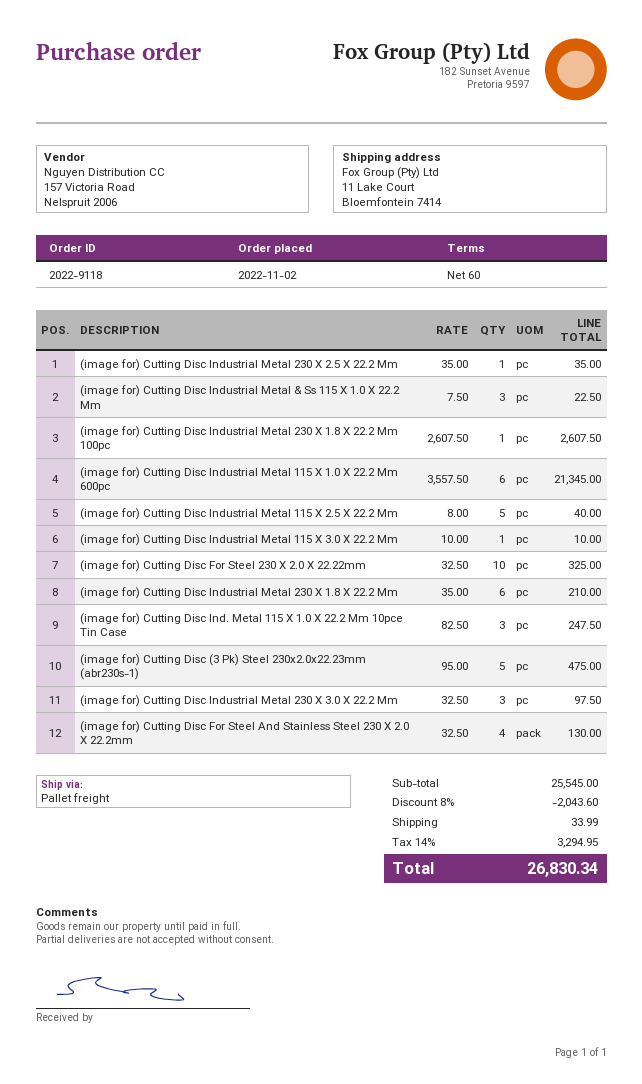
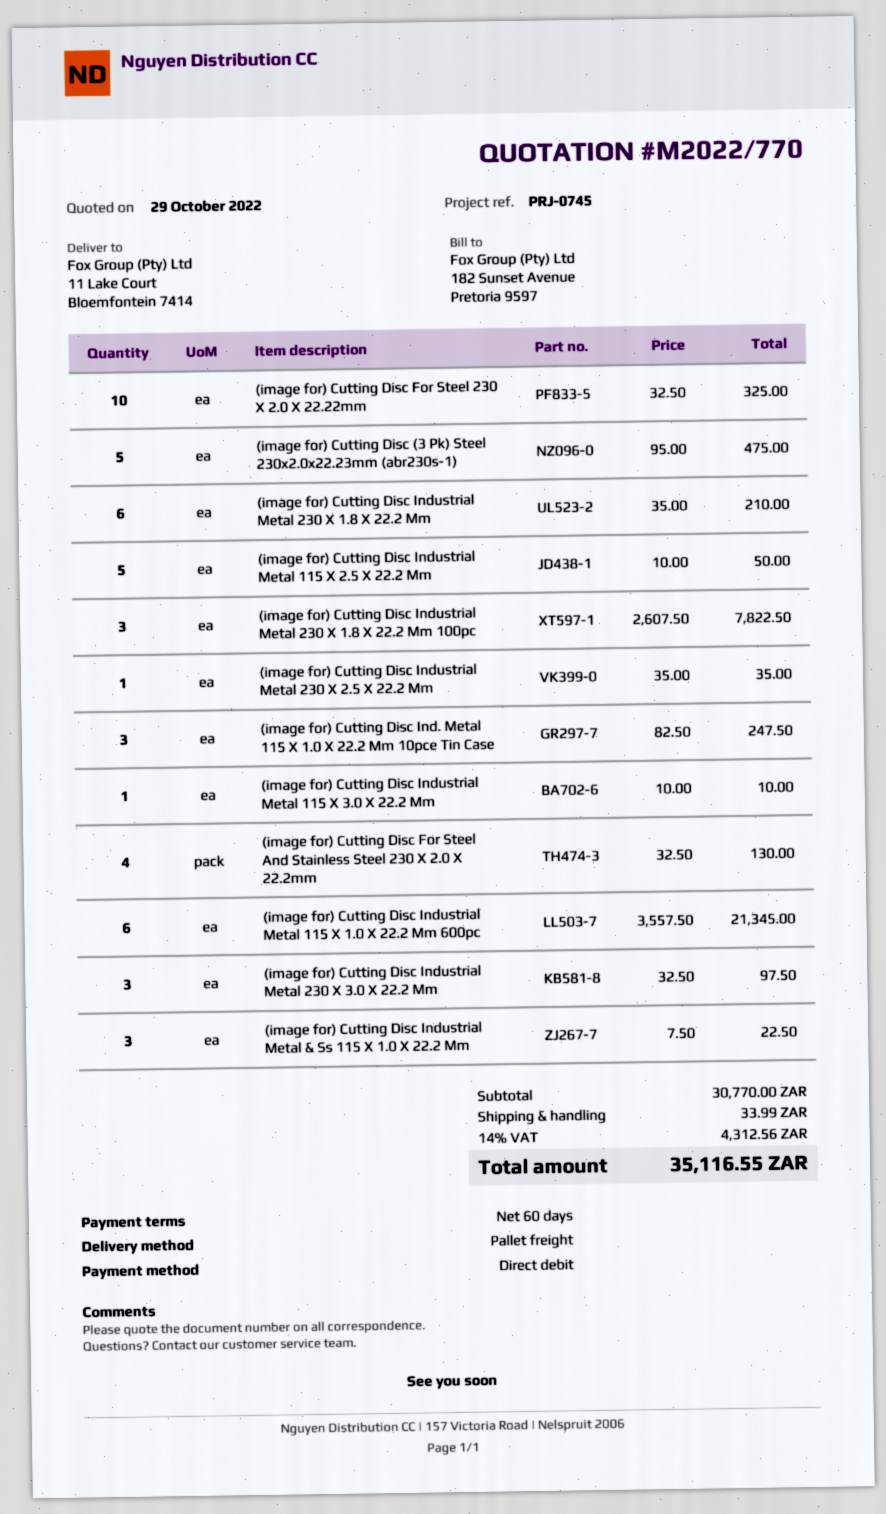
(image for) Cutting Disc Industrial Metal 230 X 1.8 X 22.2 Mm 100pc: 1 x 2607.50 = 2607.50 -> 3 x 2607.50 = 7822.50
(image for) Cutting Disc Industrial Metal 115 X 2.5 X 22.2 Mm: 5 x 8.00 = 40.00 -> 5 x 10.00 = 50.00
subtotal: 25545.00 -> 30770.00
discount: 8% = 2043.60 -> none
tax: 14% = 3294.95 -> 14% = 4312.56
total: 26830.34 -> 35116.55

